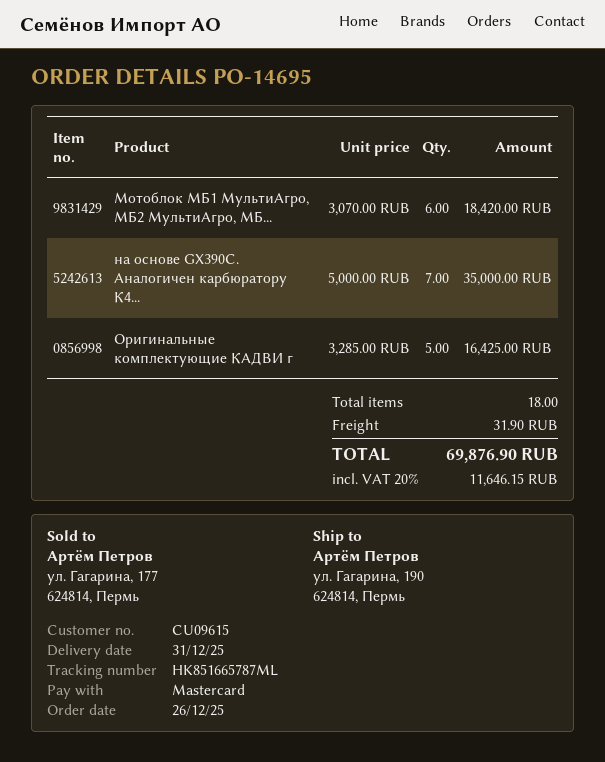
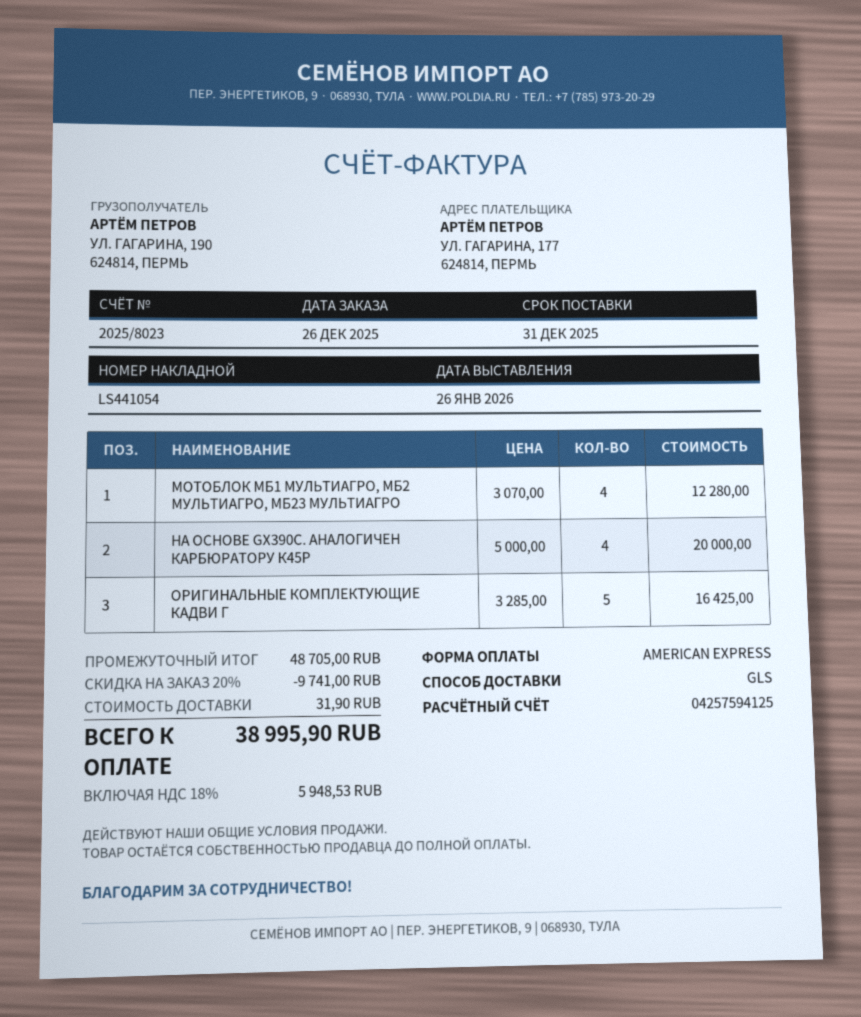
payment method: Mastercard -> American Express
Мотоблок МБ1 МультиАгро, МБ2 МультиАгро, МБ...: 6 x 3070.00 = 18420.00 -> 4 x 3070.00 = 12280.00
на основе GX390C. Аналогичен карбюратору К4...: 7 x 5000.00 = 35000.00 -> 4 x 5000.00 = 20000.00
discount: none -> 20% = 9741.00
tax: 20% = 11646.15 -> 18% = 5948.53
total: 69876.90 -> 38995.90

